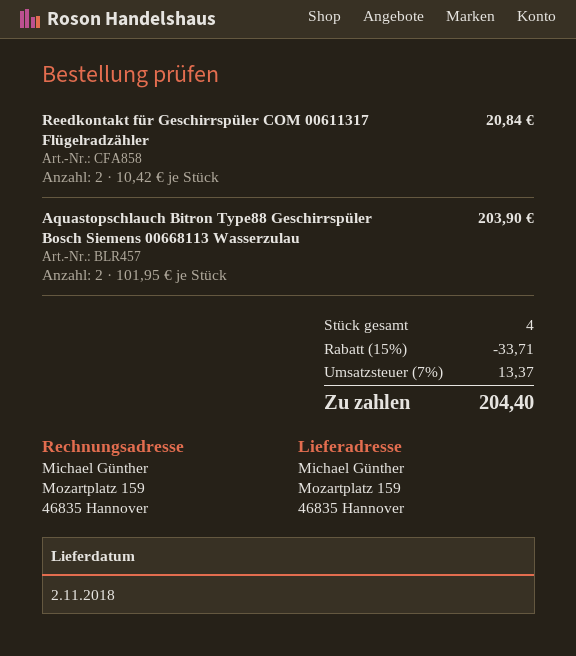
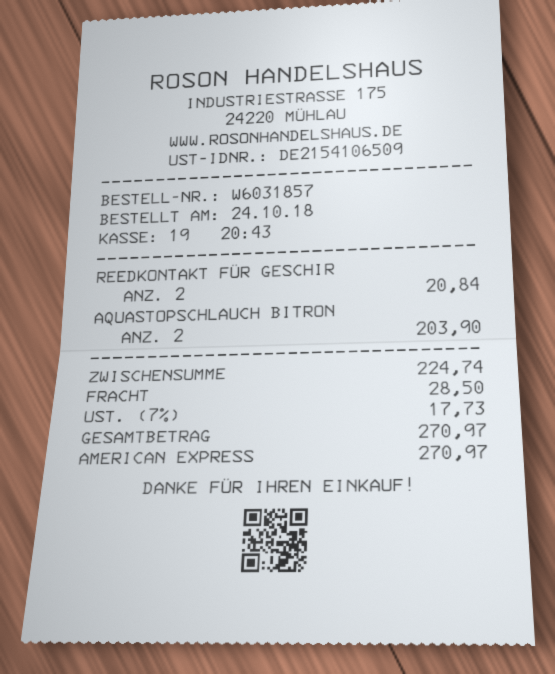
discount: 15% = 33.71 -> none
shipping: none -> 28.50
tax: 7% = 13.37 -> 7% = 17.73
total: 204.40 -> 270.97

